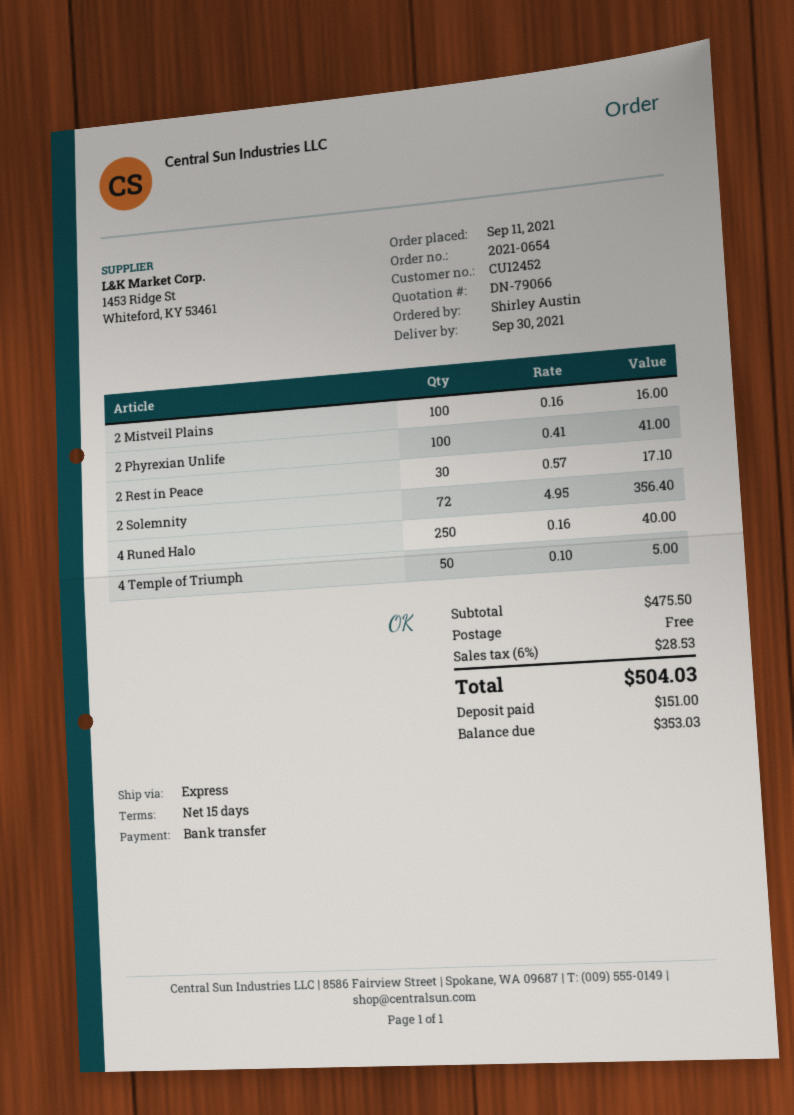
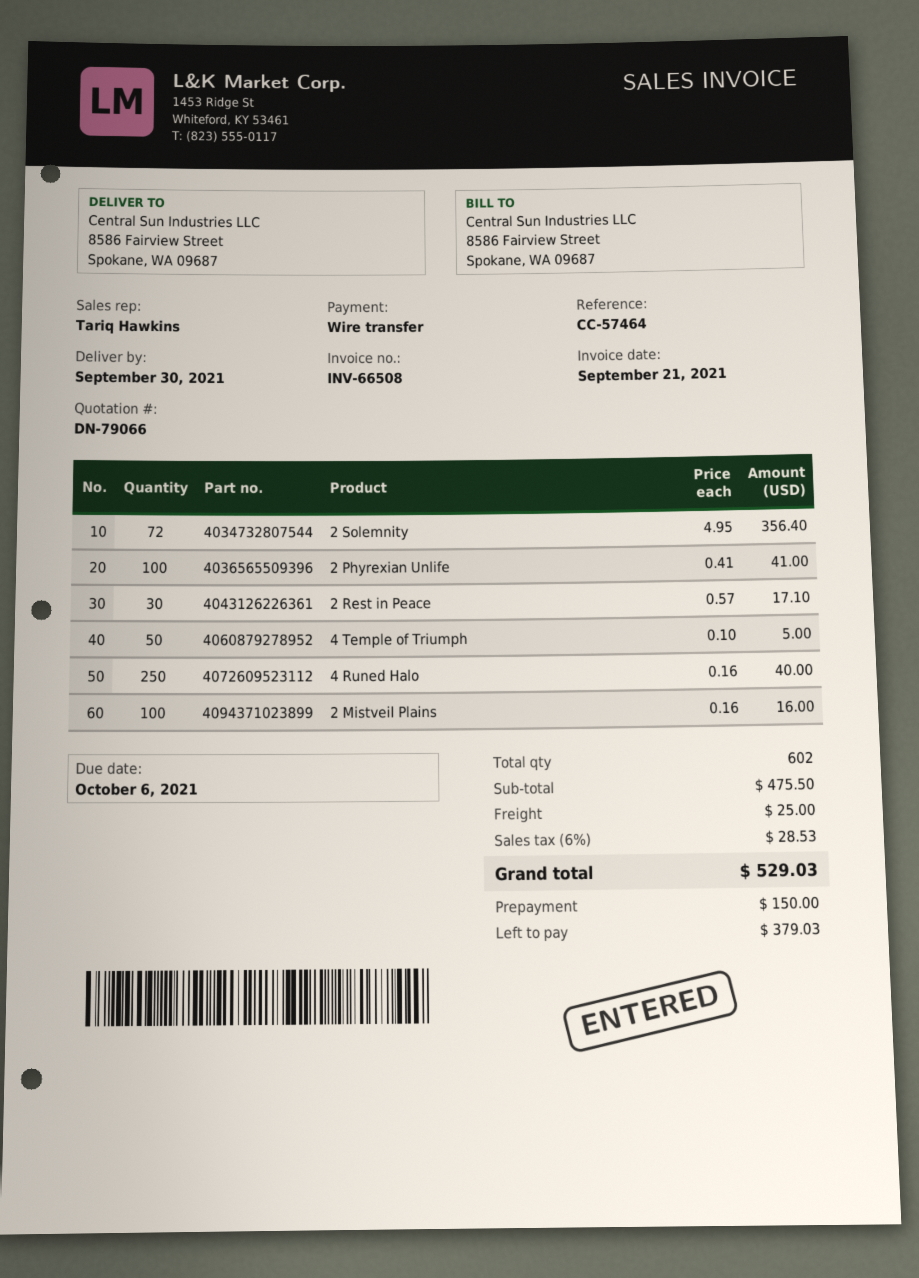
shipping: 0.00 -> 25.00
total: 504.03 -> 529.03
deposit: 151.00 -> 150.00
balance: 353.03 -> 379.03

